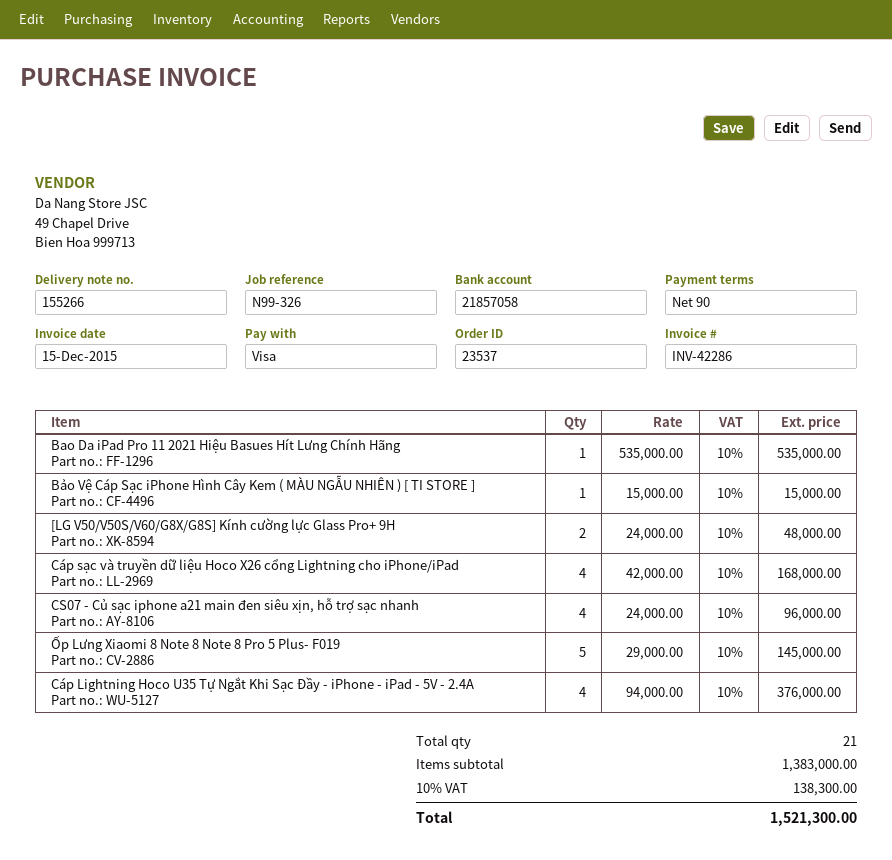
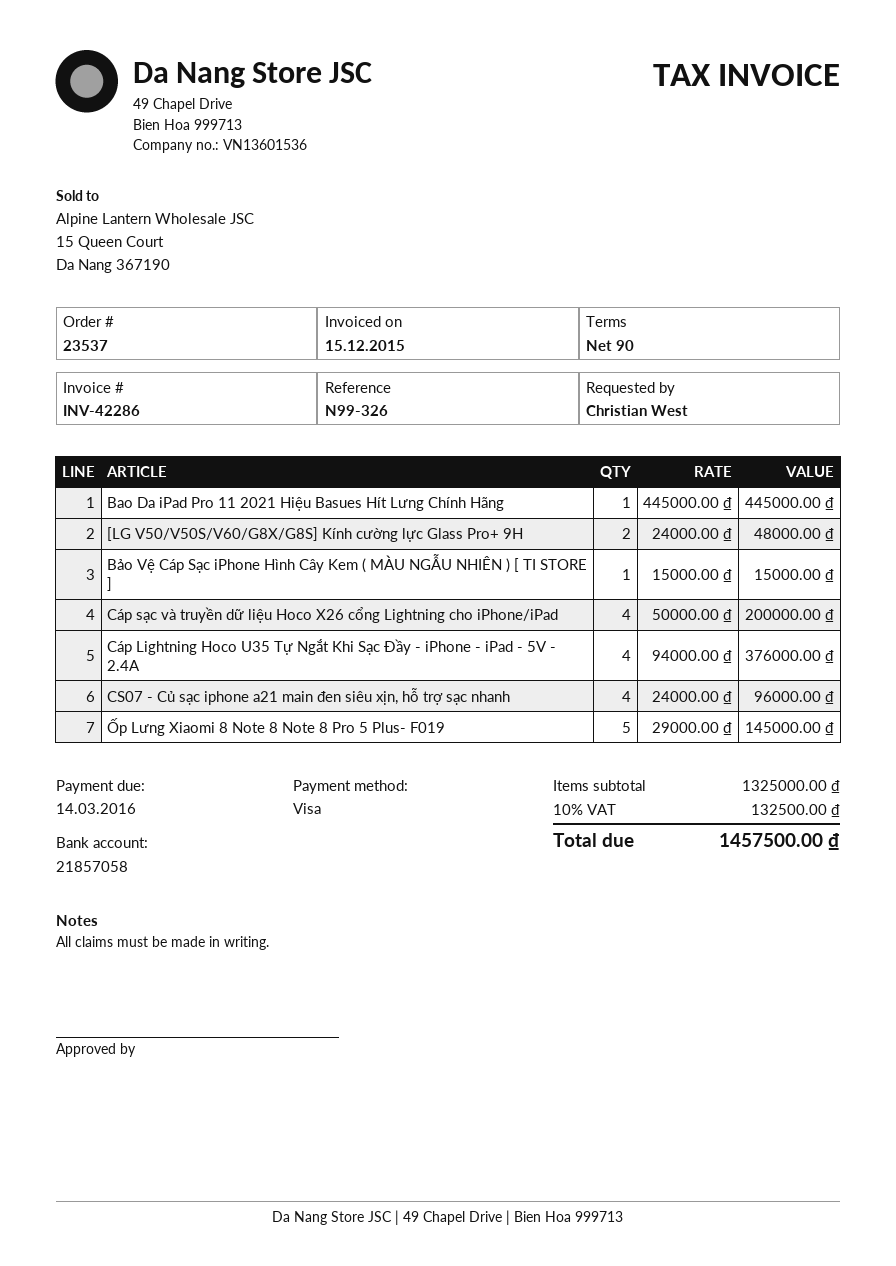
Bao Da iPad Pro 11 2021 Hiệu Basues Hít Lưng Chính Hãng: 1 x 535000.00 = 535000.00 -> 1 x 445000.00 = 445000.00
Cáp sạc và truyền dữ liệu Hoco X26 cổng Lightning cho iPhone/iPad: 4 x 42000.00 = 168000.00 -> 4 x 50000.00 = 200000.00
subtotal: 1383000.00 -> 1325000.00
tax: 10% = 138300.00 -> 10% = 132500.00
total: 1521300.00 -> 1457500.00

